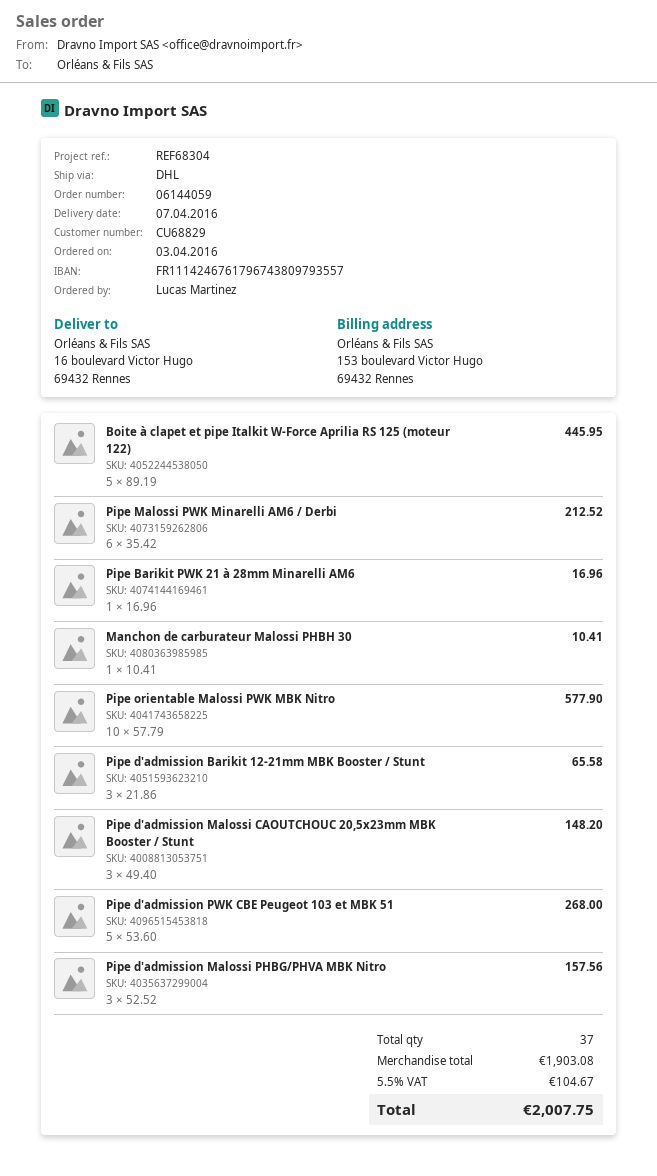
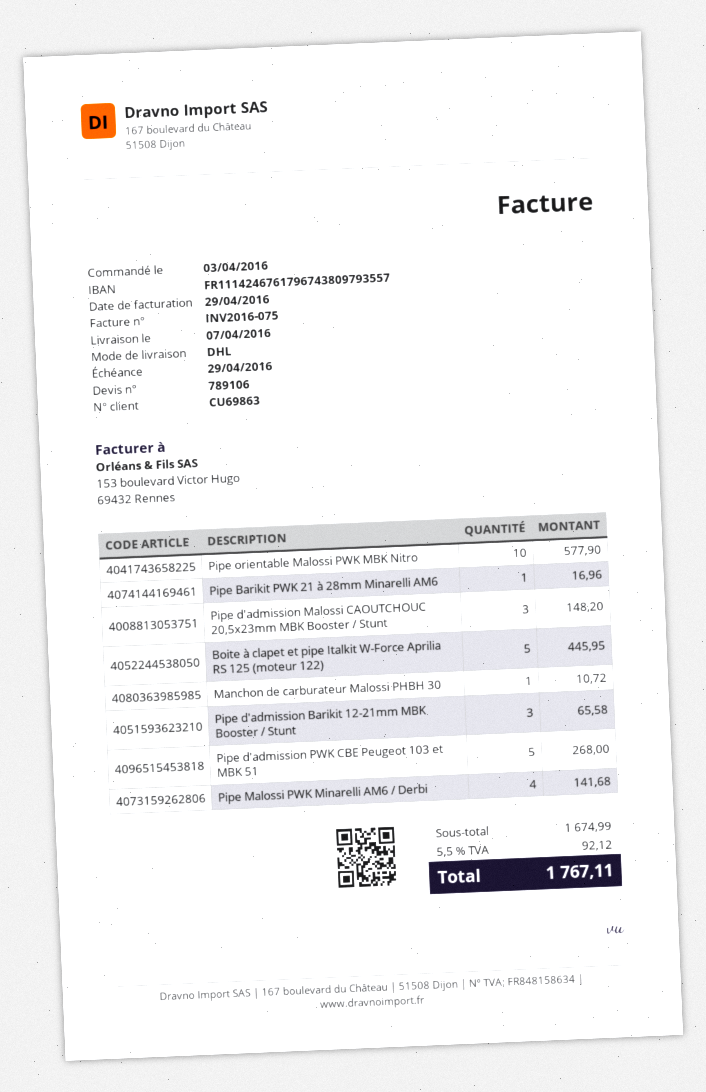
customer number: CU68829 -> CU69863
Pipe Malossi PWK Minarelli AM6 / Derbi: 6 for 212.52 -> 4 for 141.68
Manchon de carburateur Malossi PHBH 30: 1 for 10.41 -> 1 for 10.72
Pipe d'admission Malossi PHBG/PHVA MBK Nitro: 3 for 157.56 -> none
subtotal: 1903.08 -> 1674.99
tax: 5.5% = 104.67 -> 5.5% = 92.12
total: 2007.75 -> 1767.11

